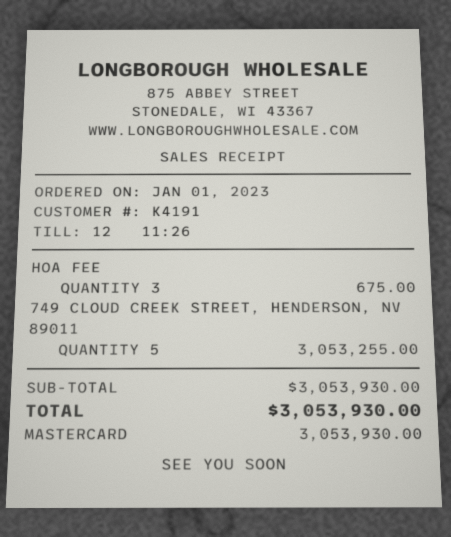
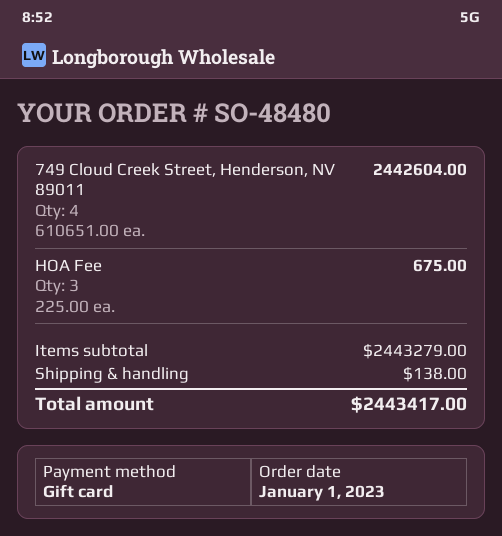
payment method: Mastercard -> gift card
749 CLOUD CREEK STREET, HENDERSON, NV 89011: 5 for 3053255.00 -> 4 for 2442604.00
subtotal: 3053930.00 -> 2443279.00
shipping: none -> 138.00
total: 3053930.00 -> 2443417.00

